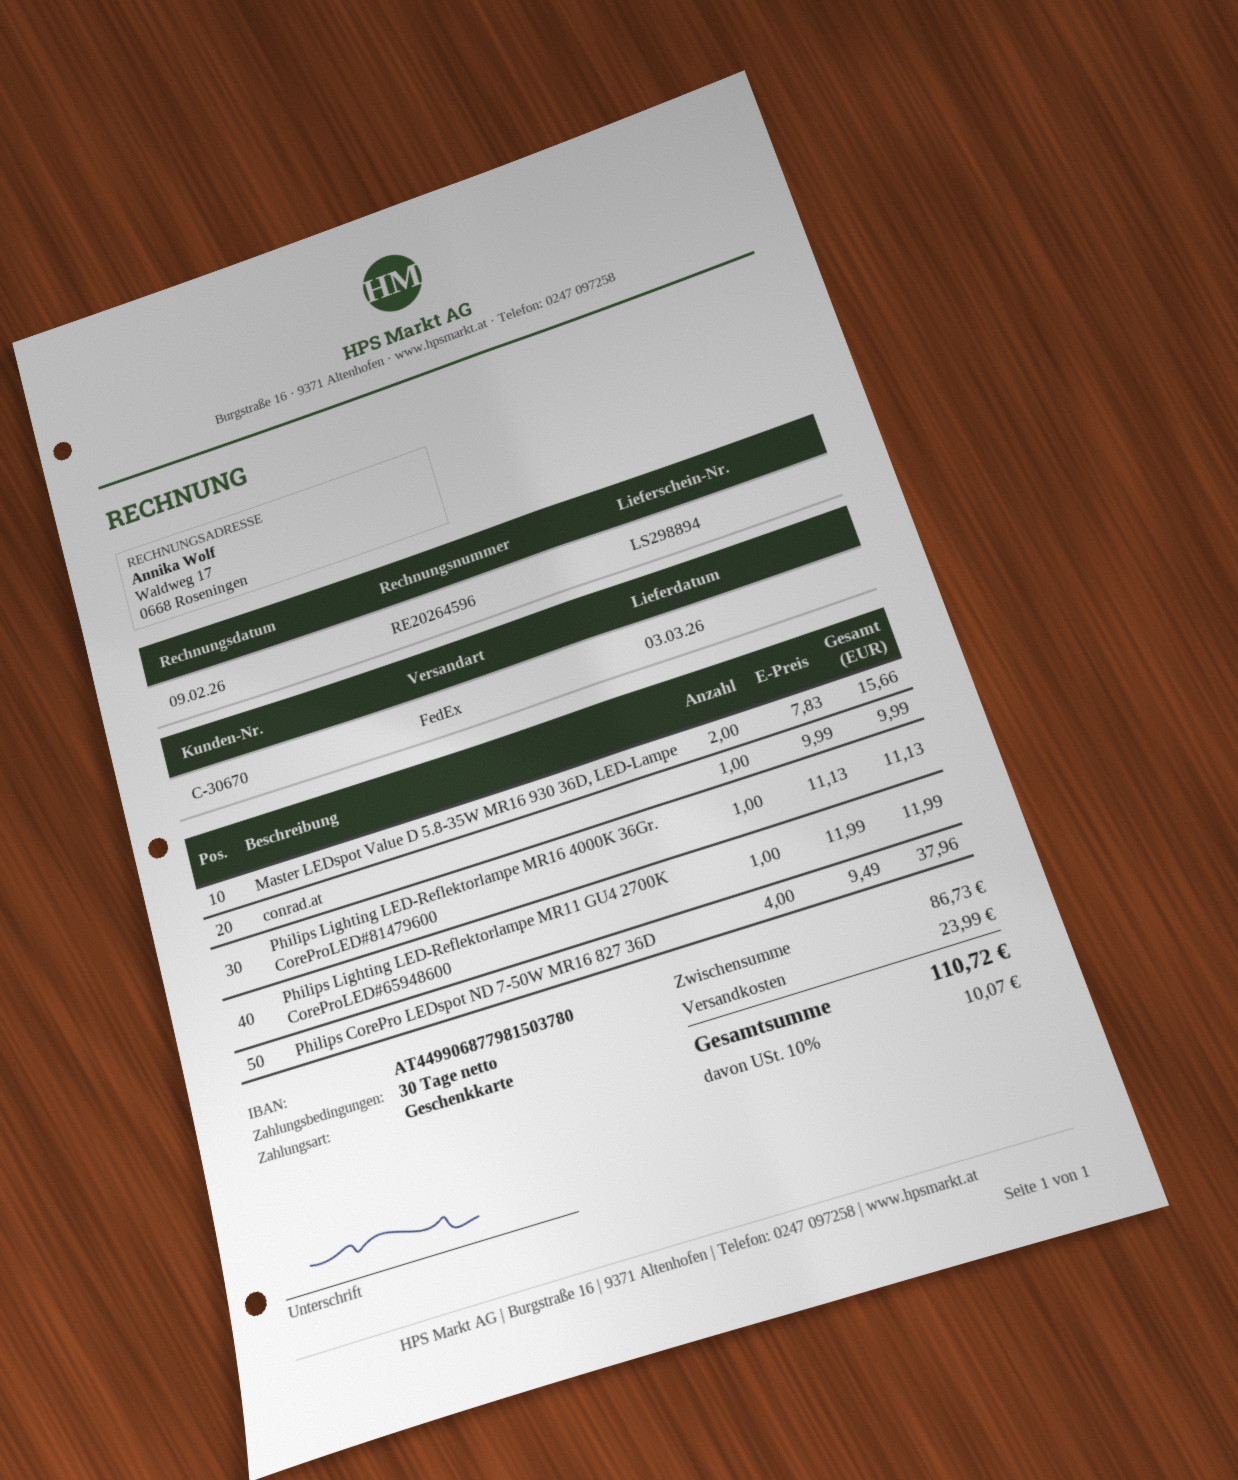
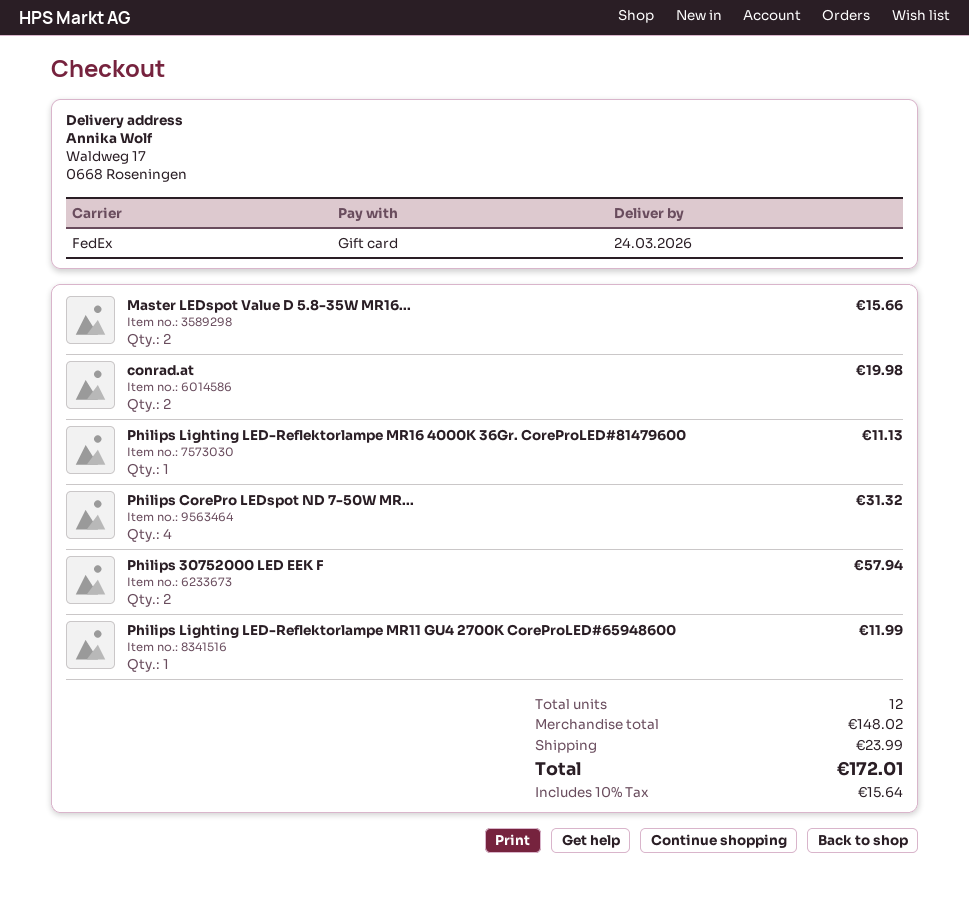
delivery date: 2026-03-03 -> 2026-03-24
conrad.at: 1 for 9.99 -> 2 for 19.98
Philips CorePro LEDspot ND 7-50W MR16 827 36D: 4 for 37.96 -> 4 for 31.32
Philips 30752000 LED EEK F: none -> 2 for 57.94
subtotal: 86.73 -> 148.02
tax: 10% = 10.07 -> 10% = 15.64
total: 110.72 -> 172.01

